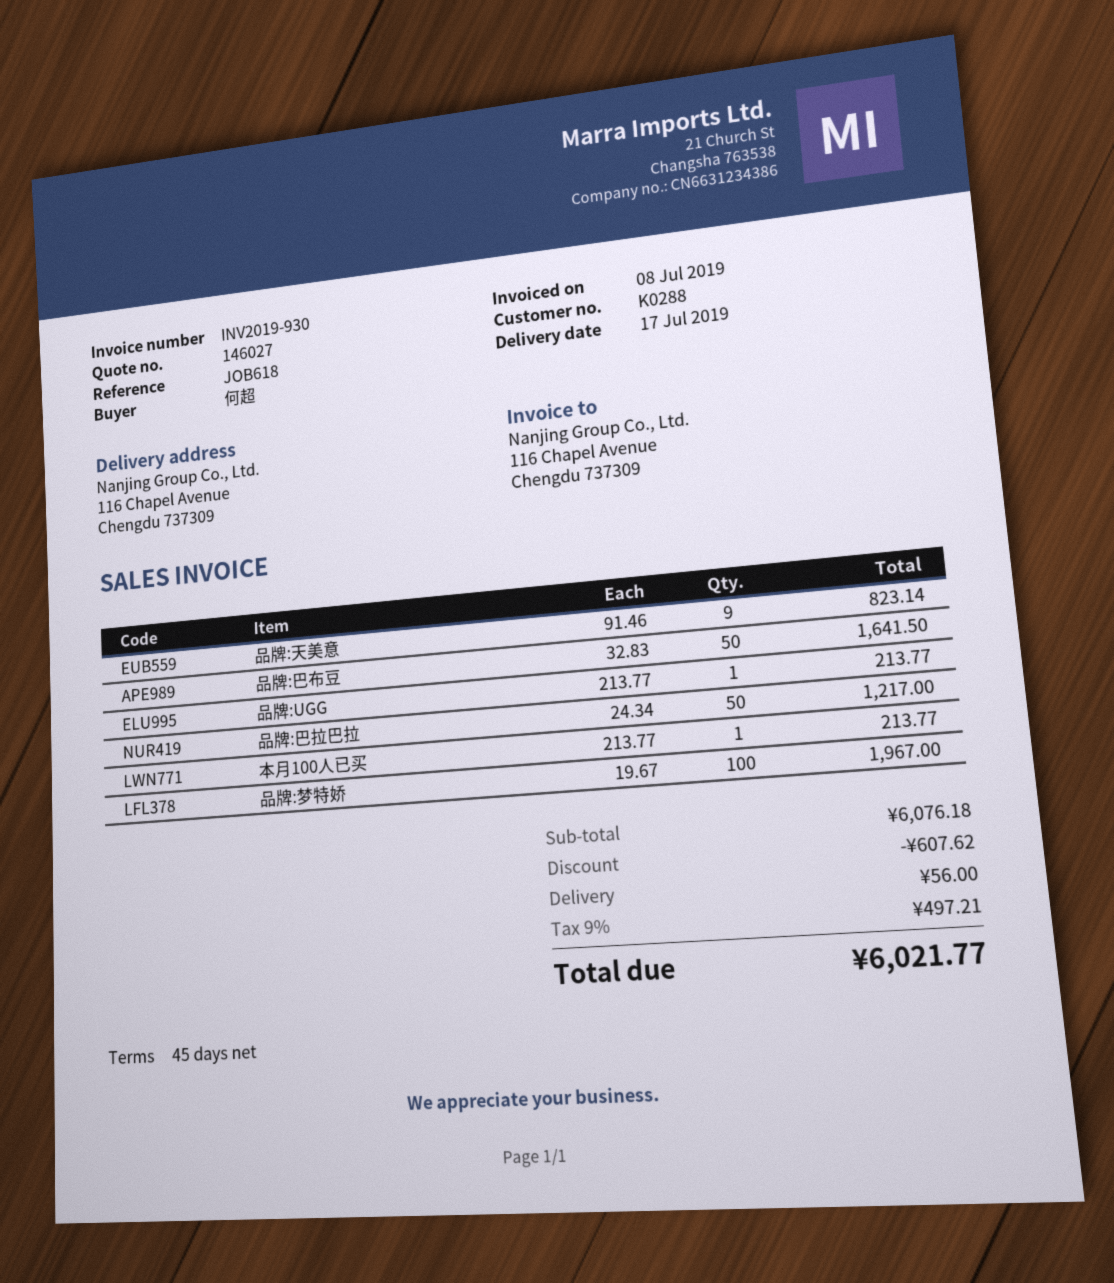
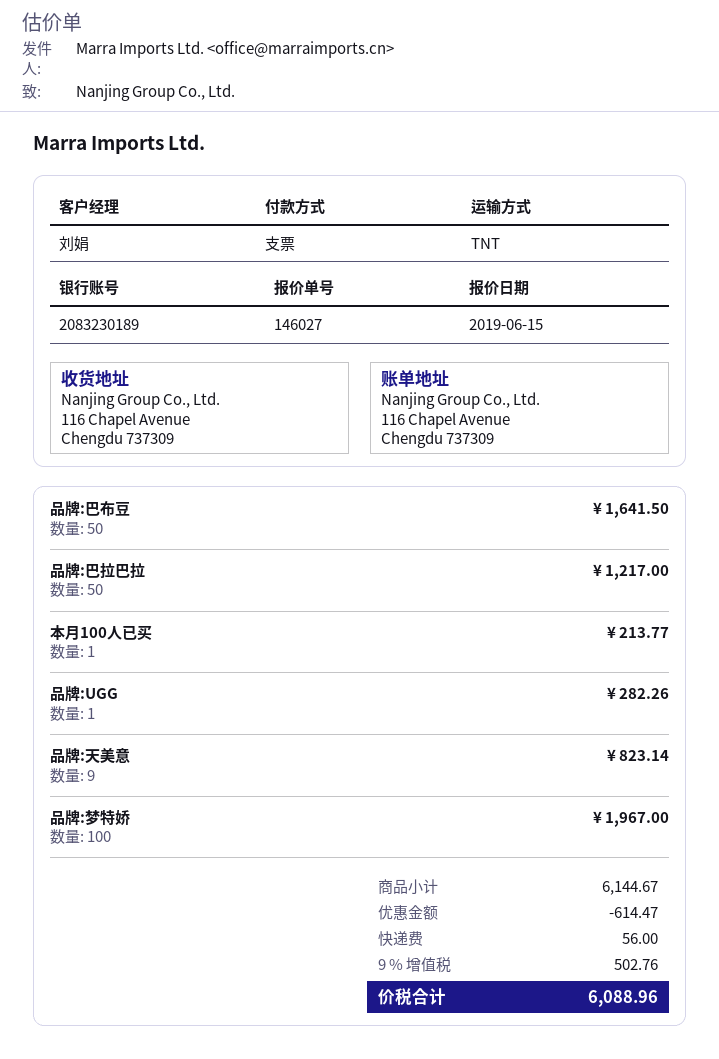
品牌:UGG: 1 for 213.77 -> 1 for 282.26
subtotal: 6076.18 -> 6144.67
discount: 607.62 -> 614.47
tax: 9% = 497.21 -> 9% = 502.76
total: 6021.77 -> 6088.96

